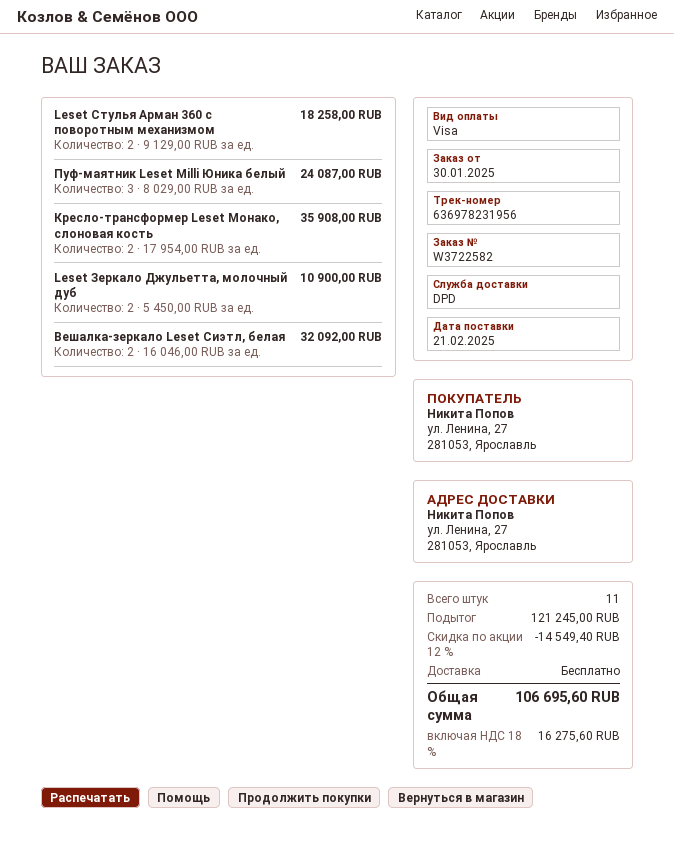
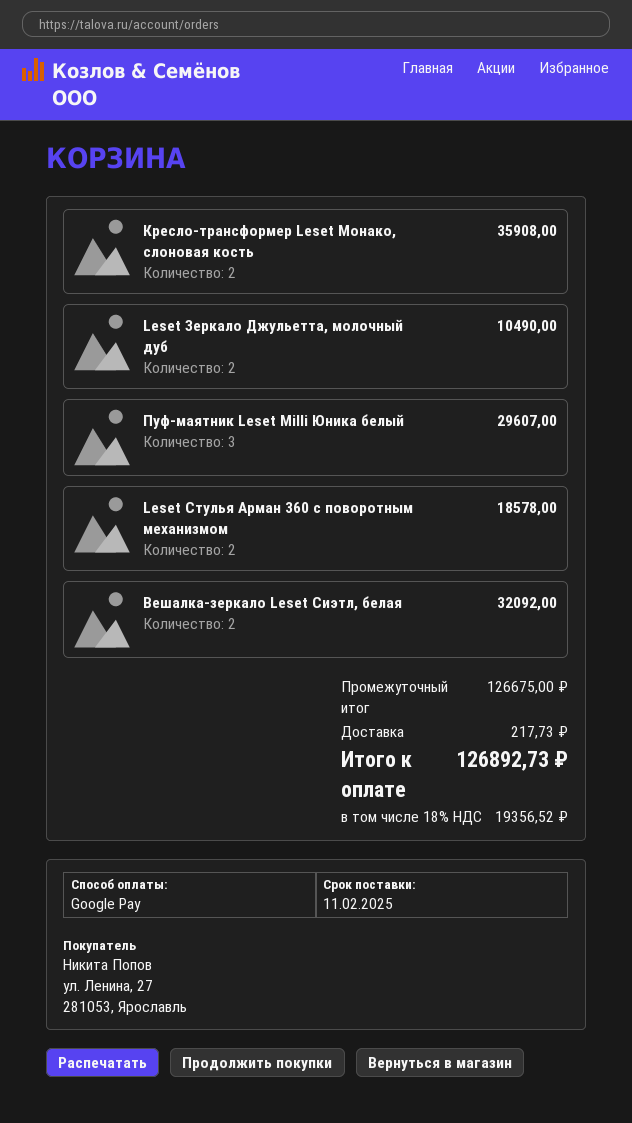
delivery date: 2025-02-21 -> 2025-02-11
payment method: Visa -> Google Pay
Leset Стулья Арман 360 с поворотным механизмом: 2 for 18258.00 -> 2 for 18578.00
Пуф-маятник Leset Milli Юника белый: 3 for 24087.00 -> 3 for 29607.00
Leset Зеркало Джульетта, молочный дуб: 2 for 10900.00 -> 2 for 10490.00
subtotal: 121245.00 -> 126675.00
discount: 12% = 14549.40 -> none
shipping: 0.00 -> 217.73
tax: 18% = 16275.60 -> 18% = 19356.52
total: 106695.60 -> 126892.73

